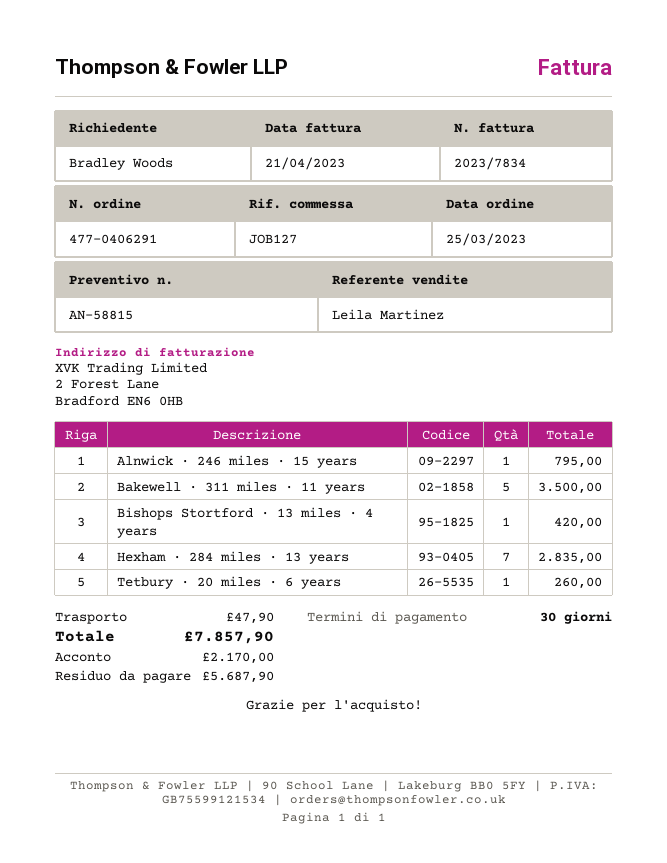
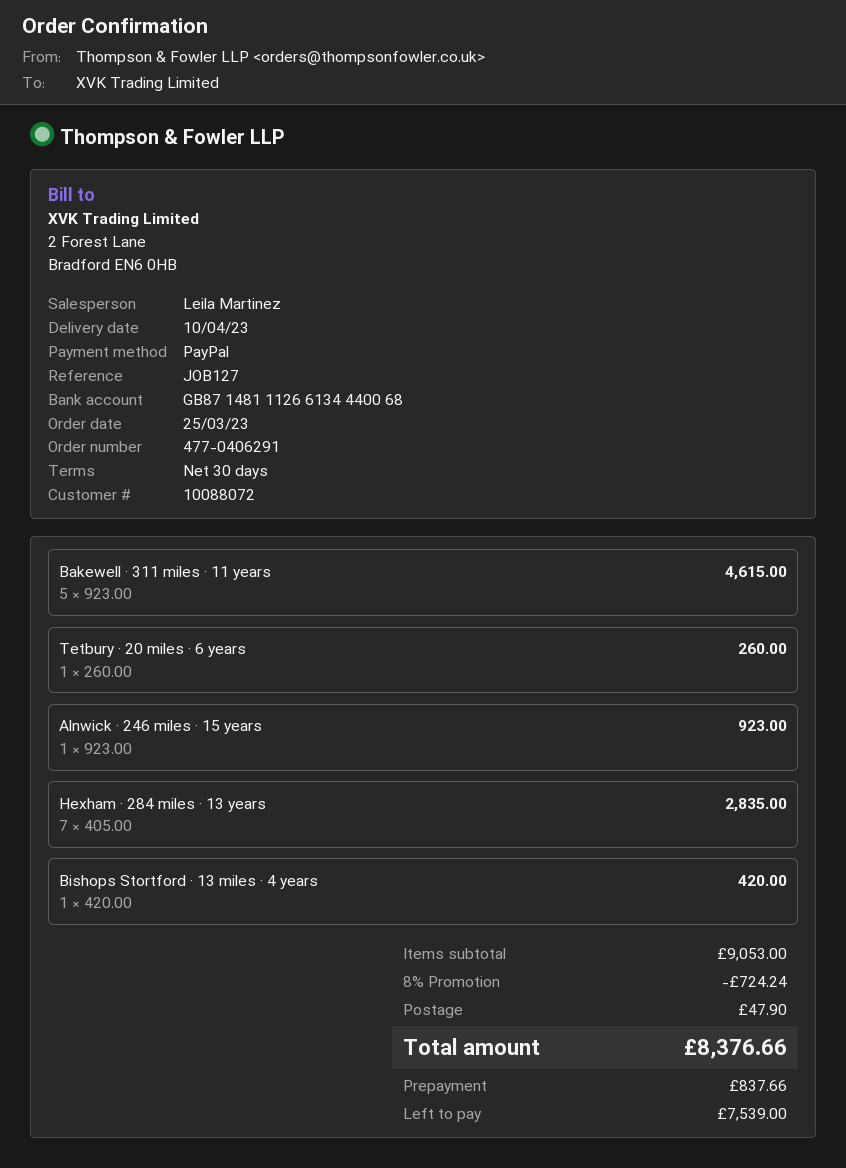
Alnwick · 246 miles · 15 years: 1 for 795.00 -> 1 for 923.00
Bakewell · 311 miles · 11 years: 5 for 3500.00 -> 5 for 4615.00
discount: none -> 8% = 724.24
total: 7857.90 -> 8376.66
deposit: 2170.00 -> 837.66
balance: 5687.90 -> 7539.00

